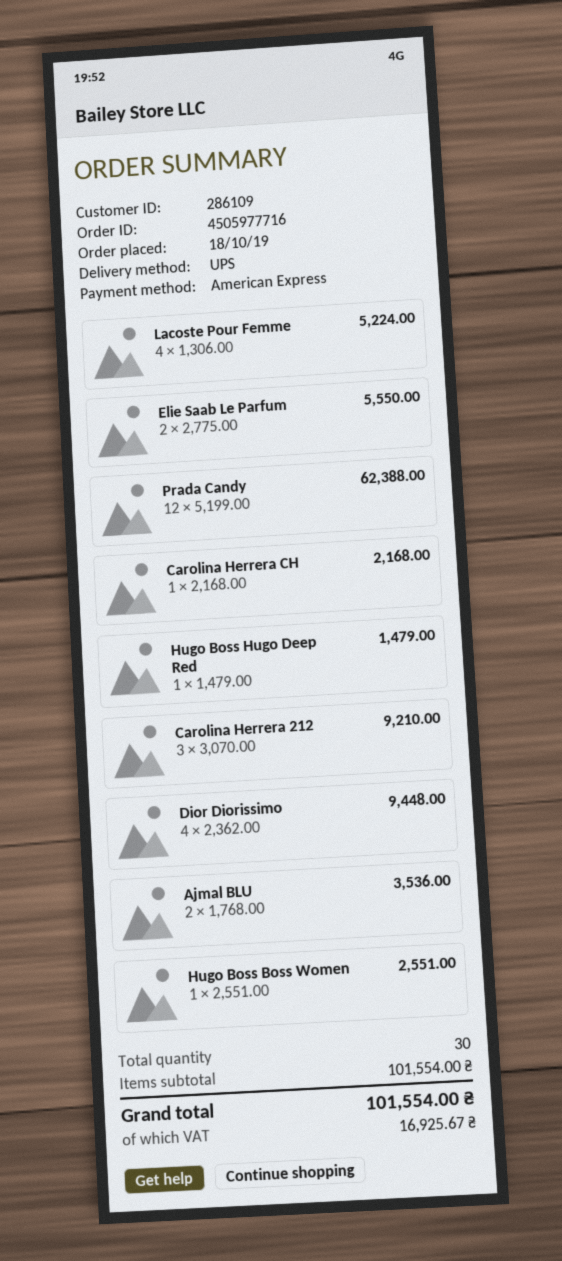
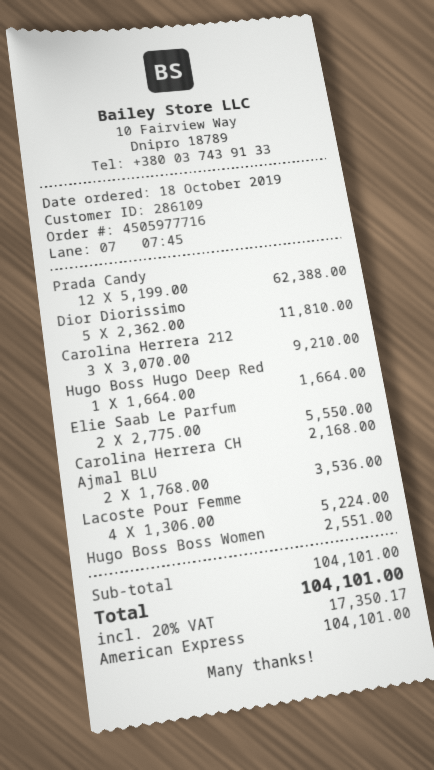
Hugo Boss Hugo Deep Red: 1 x 1479.00 = 1479.00 -> 1 x 1664.00 = 1664.00
Dior Diorissimo: 4 x 2362.00 = 9448.00 -> 5 x 2362.00 = 11810.00
subtotal: 101554.00 -> 104101.00
tax: 16925.67 -> 17350.17
total: 101554.00 -> 104101.00

